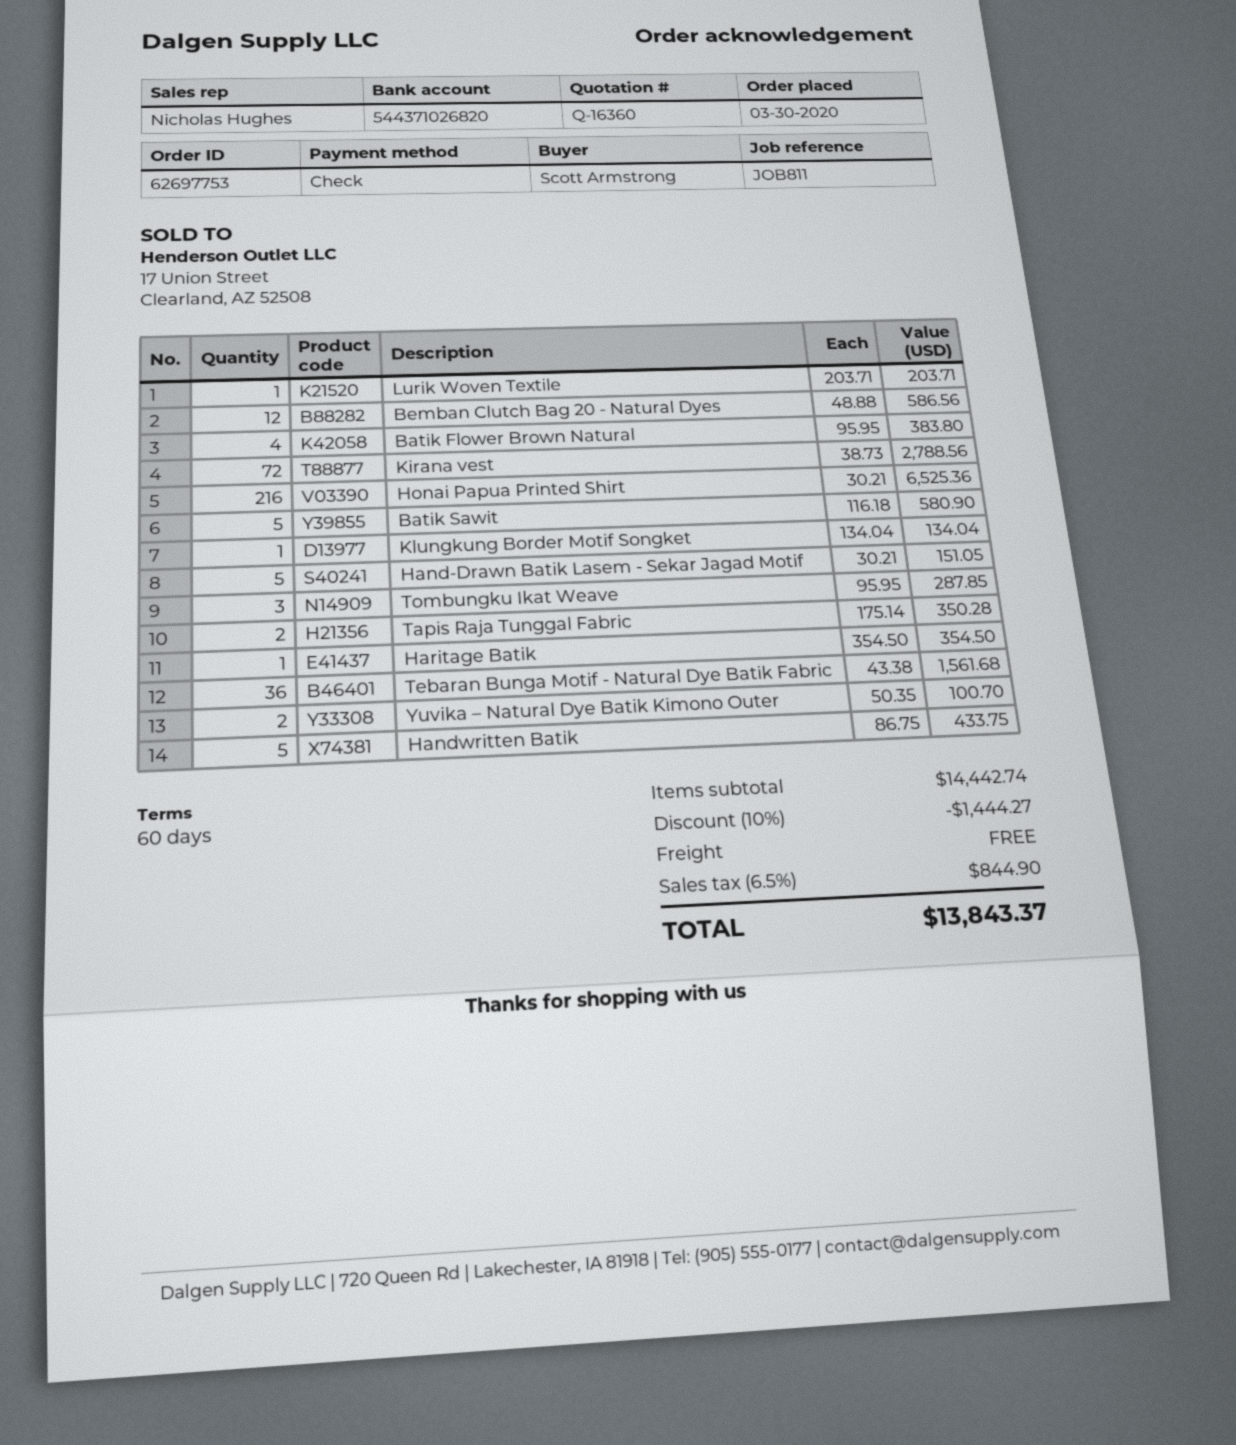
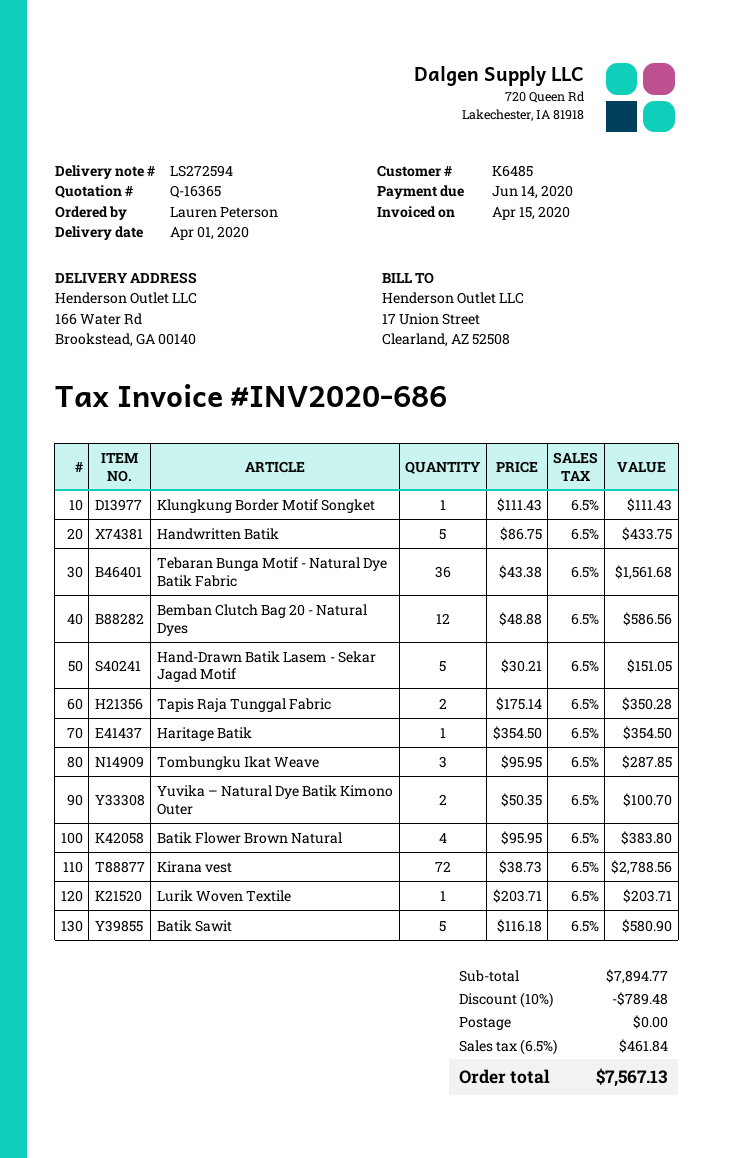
quote number: Q-16360 -> Q-16365
ordered by: Scott Armstrong -> Lauren Peterson
Honai Papua Printed Shirt: 216 x 30.21 = 6525.36 -> none
Klungkung Border Motif Songket: 1 x 134.04 = 134.04 -> 1 x 111.43 = 111.43
subtotal: 14442.74 -> 7894.77
discount: 10% = 1444.27 -> 10% = 789.48
tax: 6.5% = 844.90 -> 6.5% = 461.84
total: 13843.37 -> 7567.13

